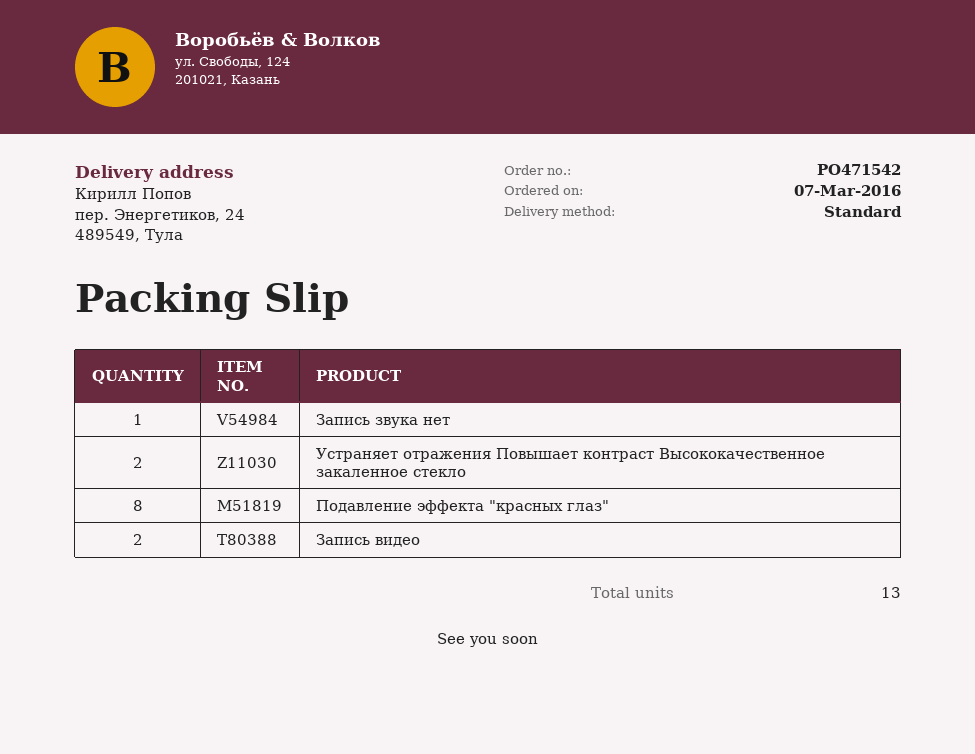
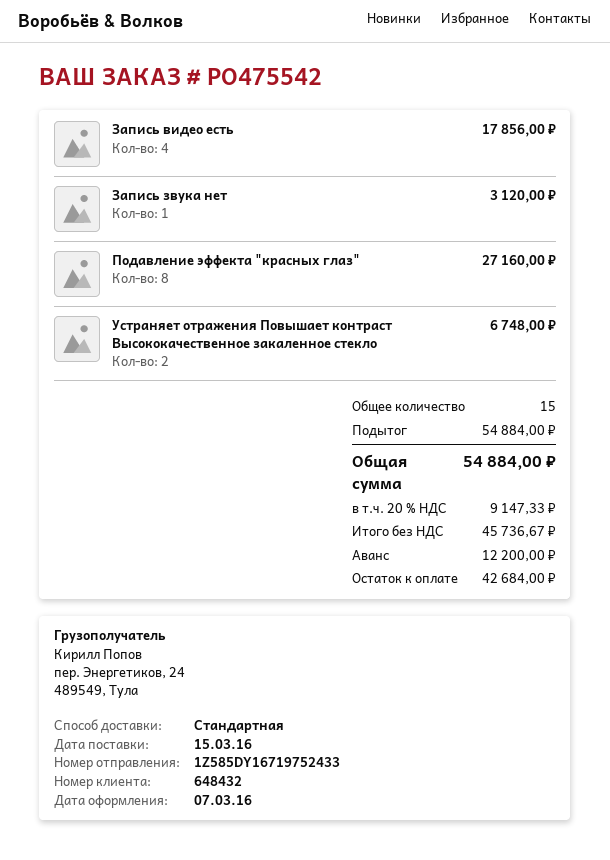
order number: PO471542 -> PO475542
Запись видео: 2 -> none
Запись видео есть: none -> 4
total quantity: 13 -> 15

